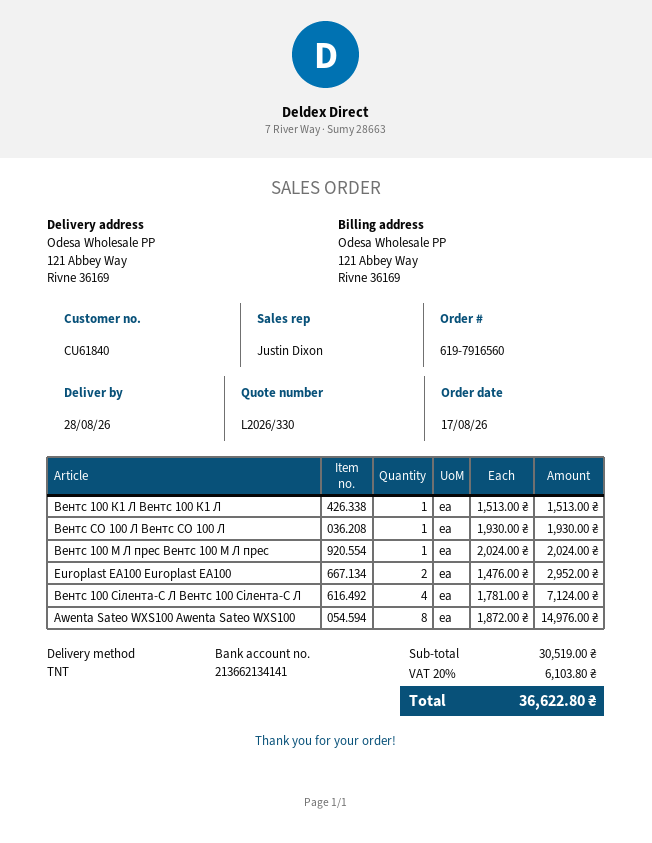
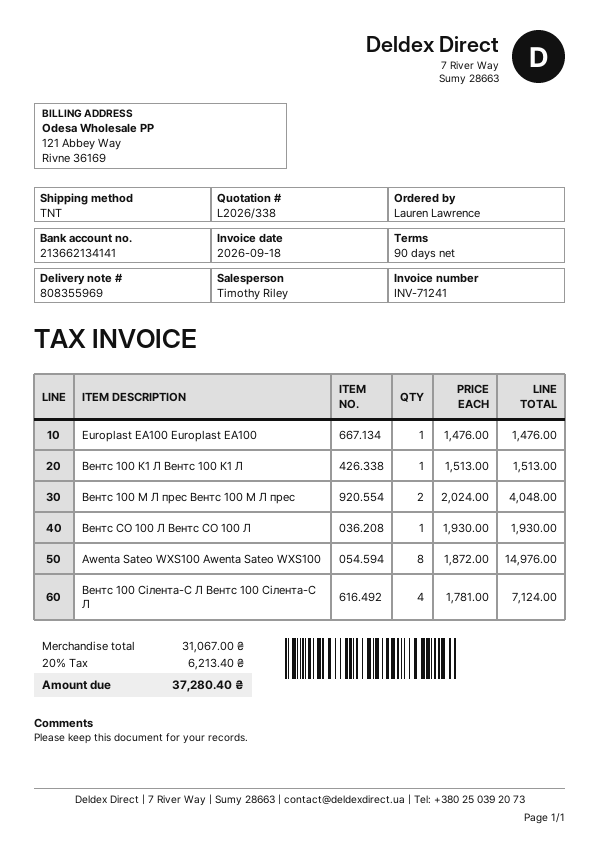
quote number: L2026/330 -> L2026/338
sales rep: Justin Dixon -> Timothy Riley
Вентс 100 М Л прес Вентс 100 М Л прес: 1 x 2024.00 = 2024.00 -> 2 x 2024.00 = 4048.00
Europlast EA100 Europlast EA100: 2 x 1476.00 = 2952.00 -> 1 x 1476.00 = 1476.00
subtotal: 30519.00 -> 31067.00
tax: 20% = 6103.80 -> 20% = 6213.40
total: 36622.80 -> 37280.40

